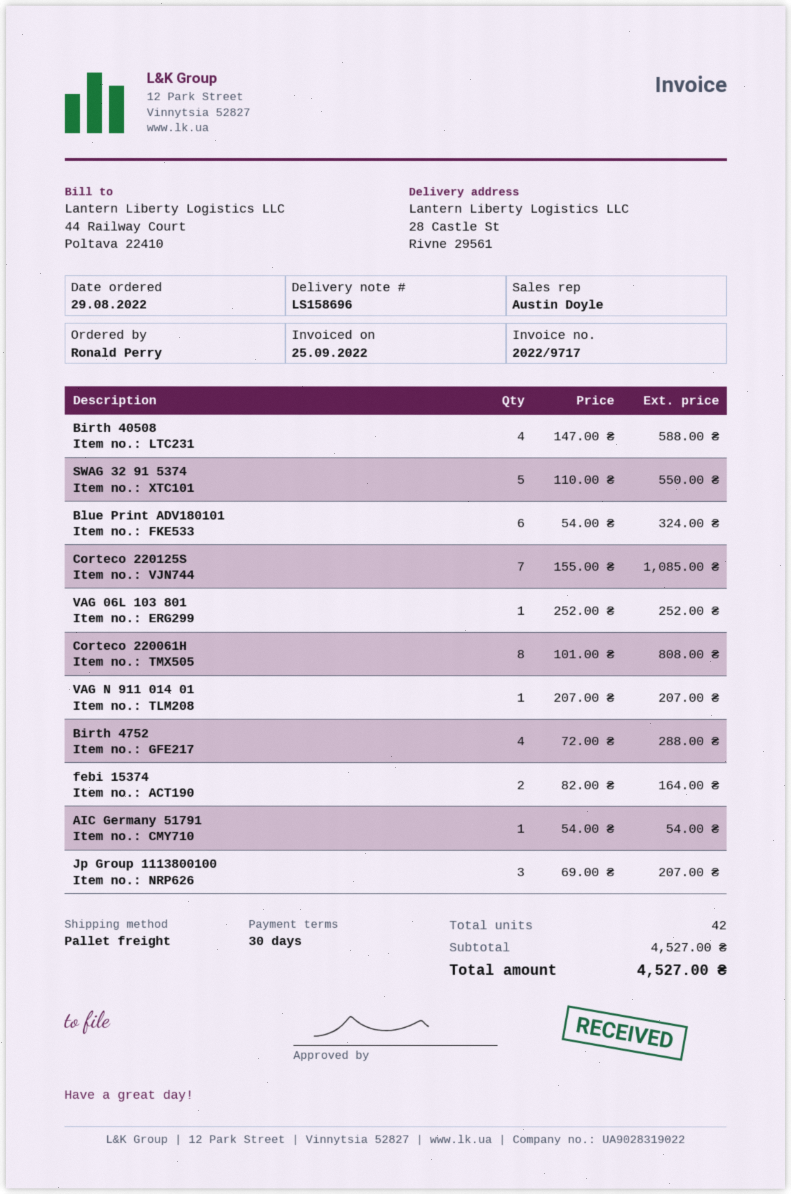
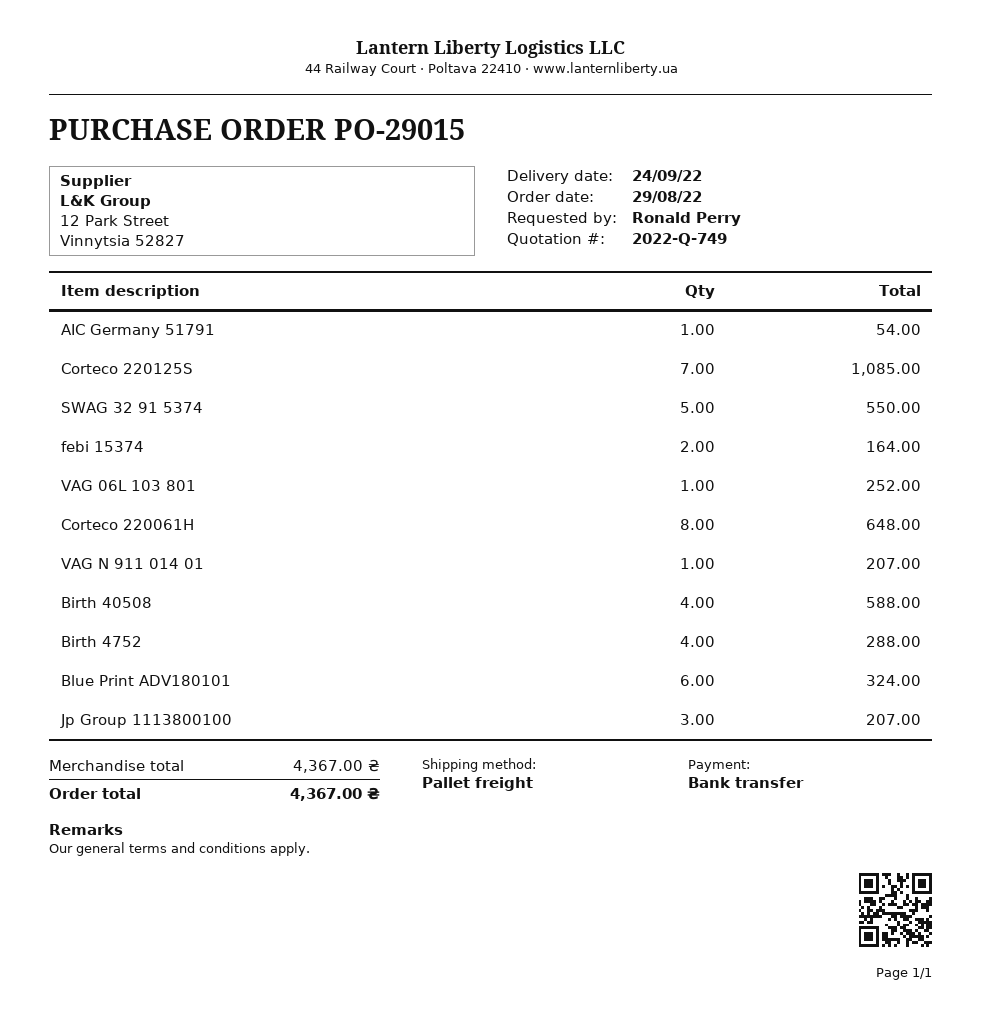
Corteco 220061H: 8 for 808.00 -> 8 for 648.00
subtotal: 4527.00 -> 4367.00
total: 4527.00 -> 4367.00

